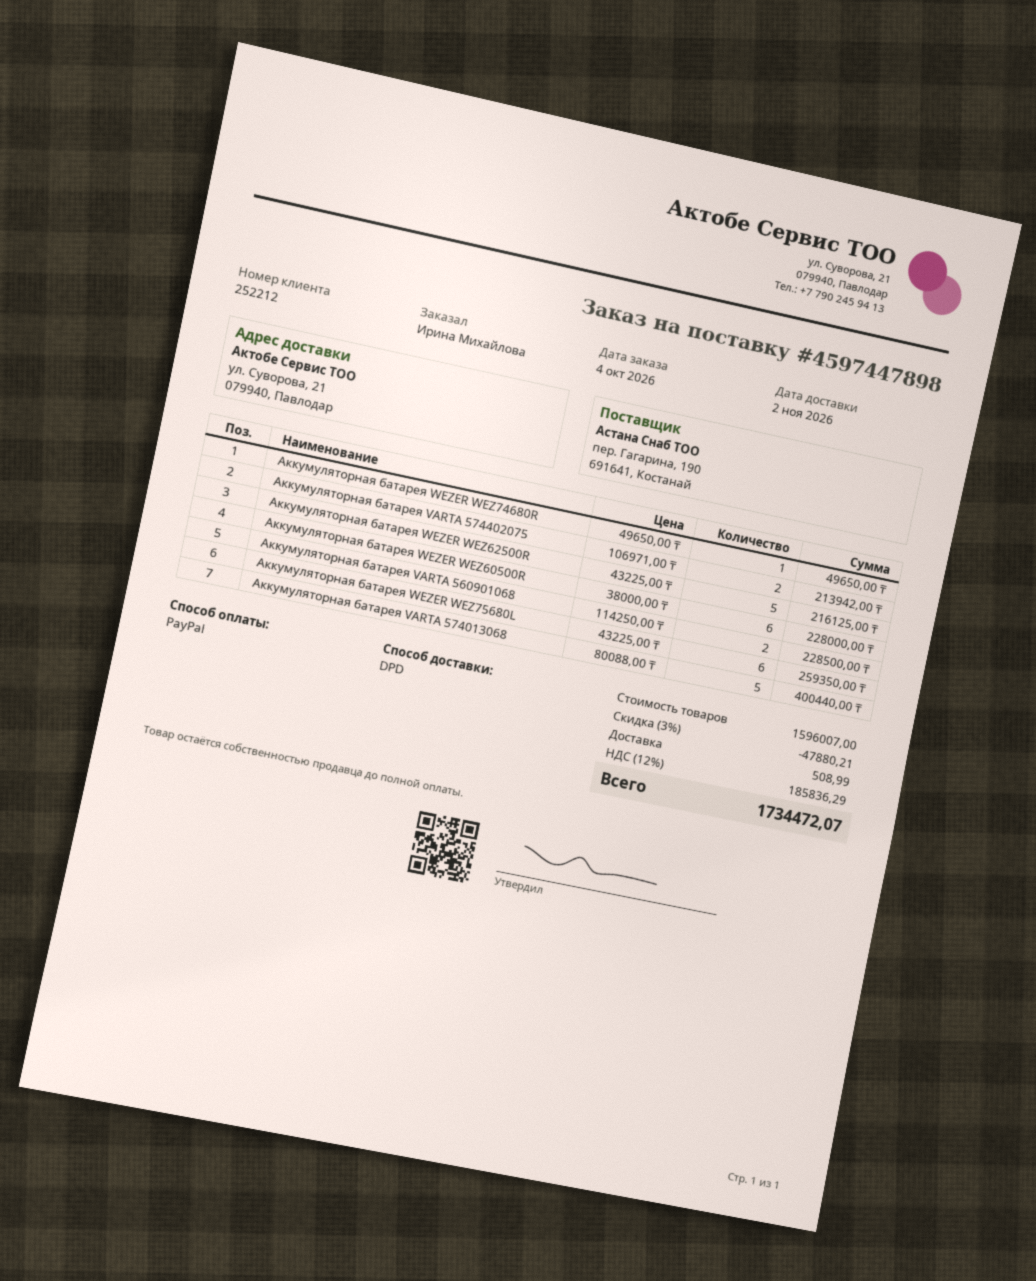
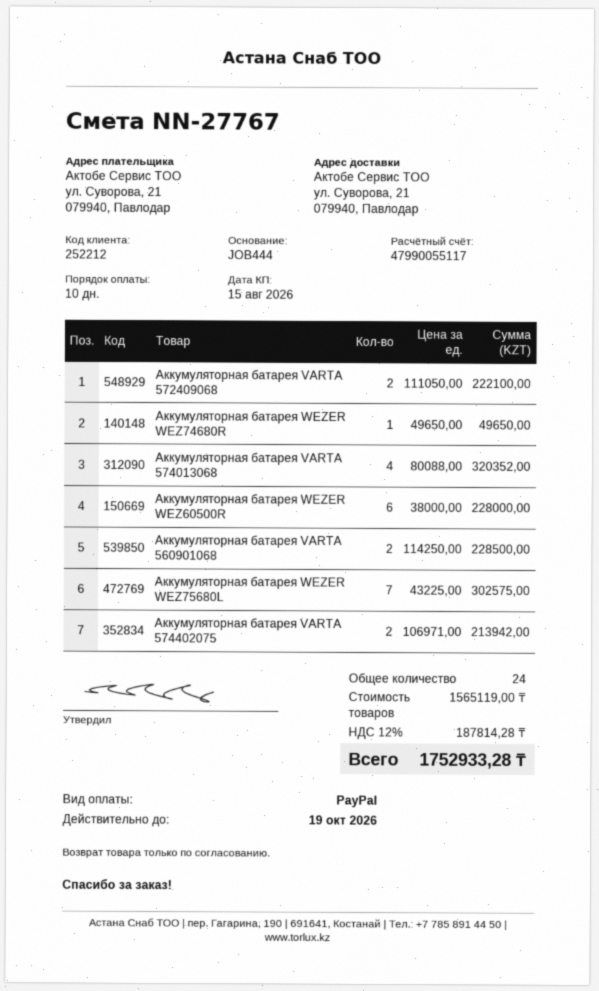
Аккумуляторная батарея WEZER WEZ62500R: 5 x 43225.00 = 216125.00 -> none
Аккумуляторная батарея WEZER WEZ75680L: 6 x 43225.00 = 259350.00 -> 7 x 43225.00 = 302575.00
Аккумуляторная батарея VARTA 574013068: 5 x 80088.00 = 400440.00 -> 4 x 80088.00 = 320352.00
Аккумуляторная батарея VARTA 572409068: none -> 2 x 111050.00 = 222100.00
subtotal: 1596007.00 -> 1565119.00
discount: 3% = 47880.21 -> none
shipping: 508.99 -> none
tax: 12% = 185836.29 -> 12% = 187814.28
total: 1734472.07 -> 1752933.28

